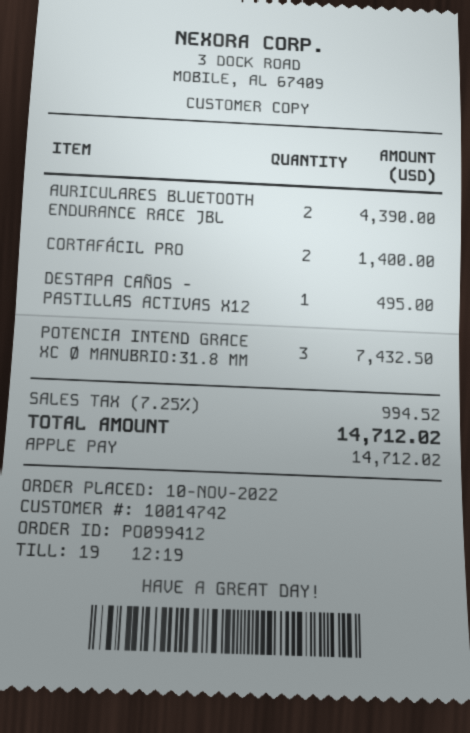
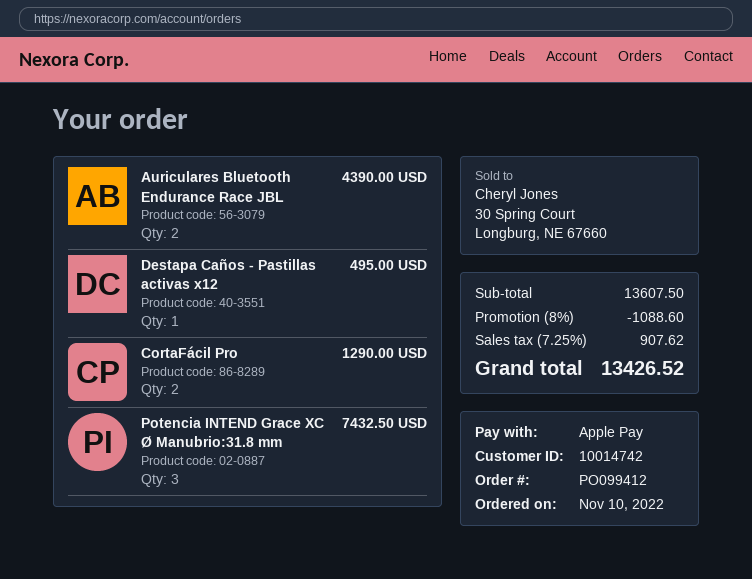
CORTAFÁCIL PRO: 2 for 1400.00 -> 2 for 1290.00
discount: none -> 8% = 1088.60
tax: 7.25% = 994.52 -> 7.25% = 907.62
total: 14712.02 -> 13426.52

